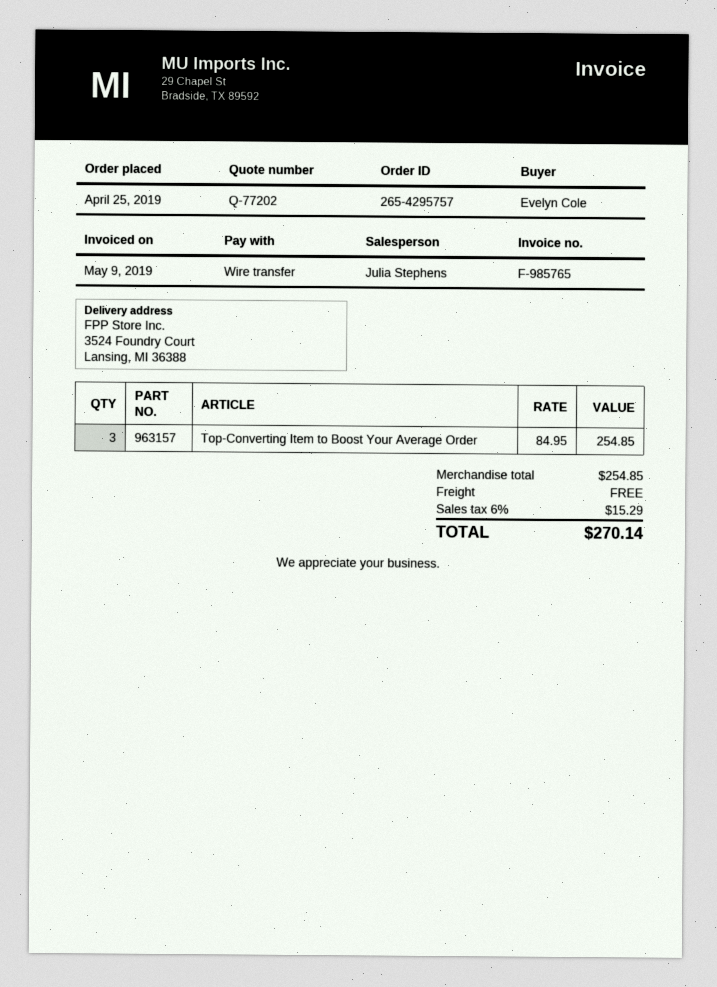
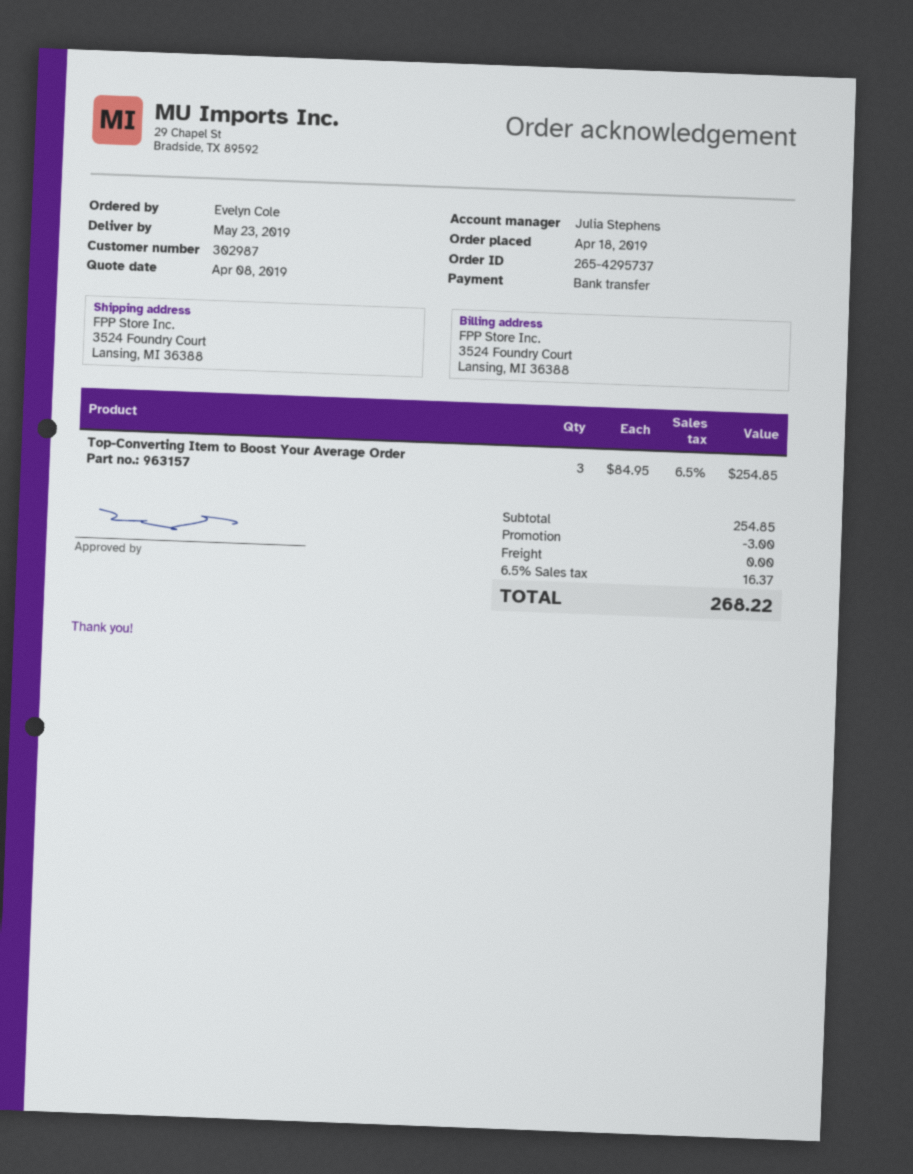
order number: 265-4295757 -> 265-4295737
order date: 2019-04-25 -> 2019-04-18
discount: none -> 3.00
tax: 6% = 15.29 -> 6.5% = 16.37
total: 270.14 -> 268.22

